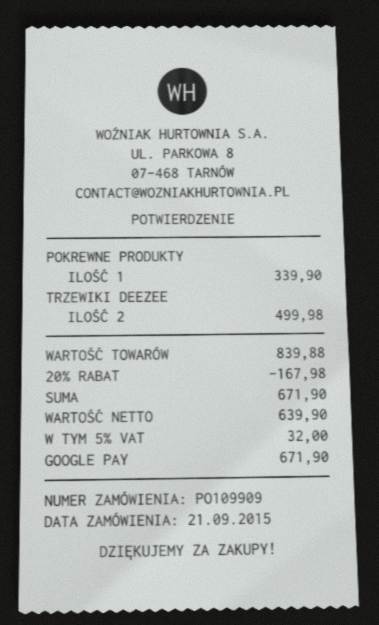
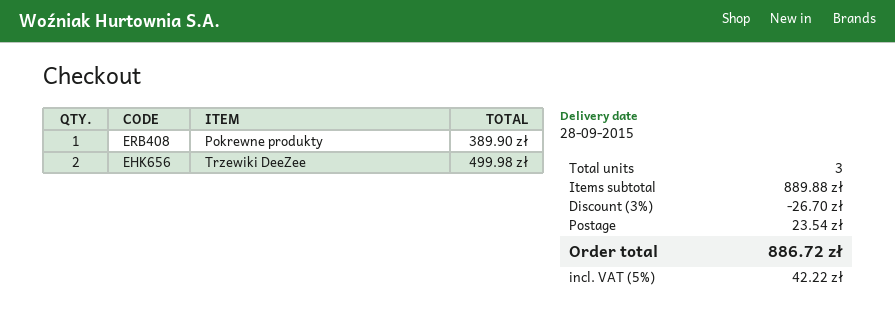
POKREWNE PRODUKTY: 1 for 339.90 -> 1 for 389.90
subtotal: 839.88 -> 889.88
discount: 20% = 167.98 -> 3% = 26.70
shipping: none -> 23.54
tax: 5% = 32.00 -> 5% = 42.22
total: 671.90 -> 886.72

